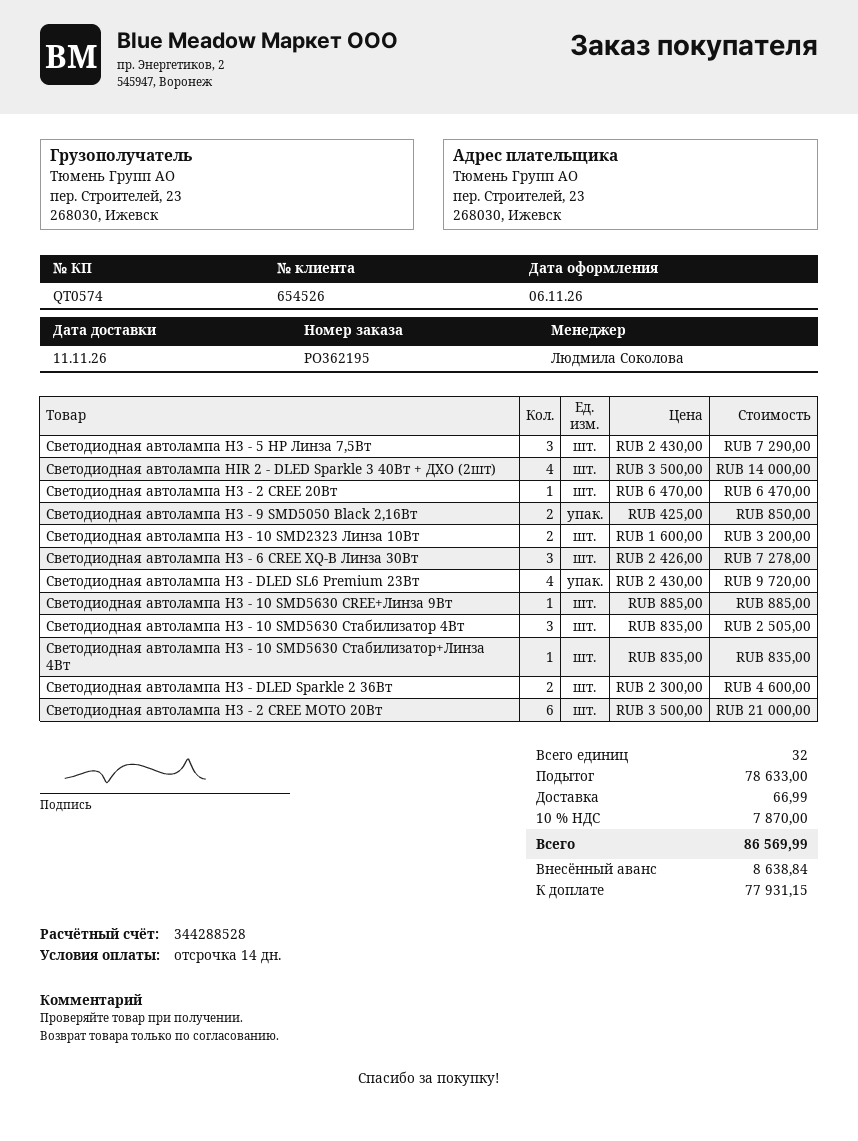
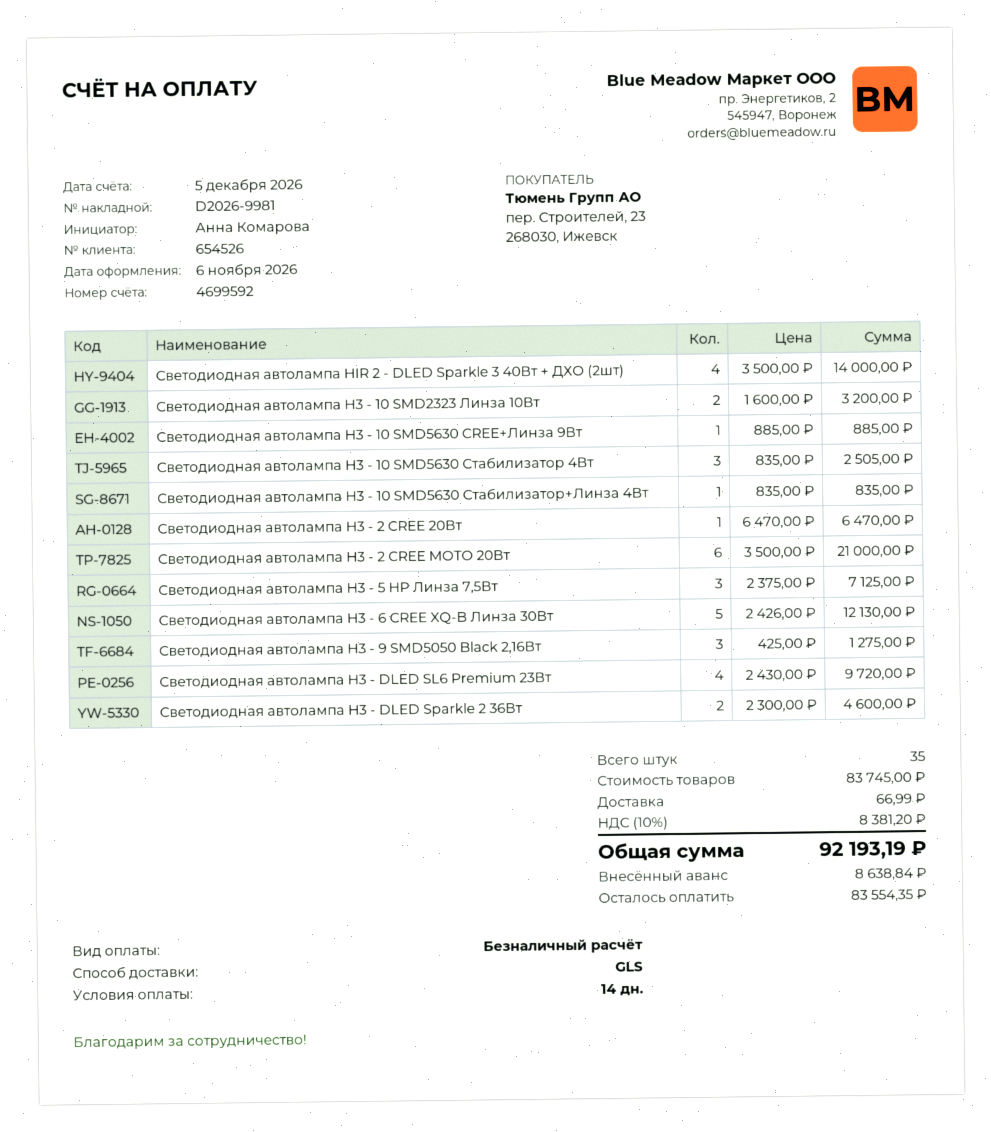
Светодиодная автолампа Н3 - 5 HP Линза 7,5Вт: 3 x 2430.00 = 7290.00 -> 3 x 2375.00 = 7125.00
Светодиодная автолампа Н3 - 9 SMD5050 Black 2,16Вт: 2 x 425.00 = 850.00 -> 3 x 425.00 = 1275.00
Светодиодная автолампа Н3 - 6 CREE XQ-B Линза 30Вт: 3 x 2426.00 = 7278.00 -> 5 x 2426.00 = 12130.00
total quantity: 32 -> 35
subtotal: 78633.00 -> 83745.00
tax: 10% = 7870.00 -> 10% = 8381.20
total: 86569.99 -> 92193.19
balance: 77931.15 -> 83554.35

